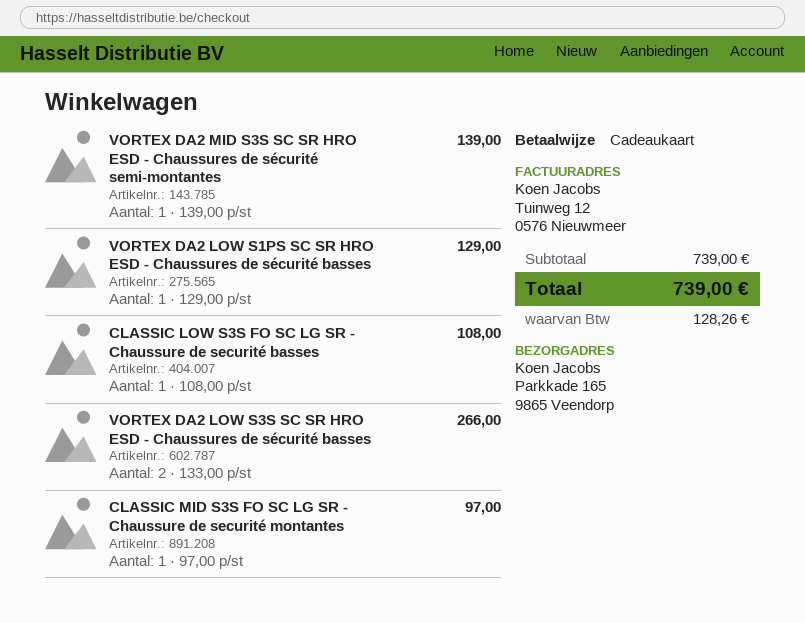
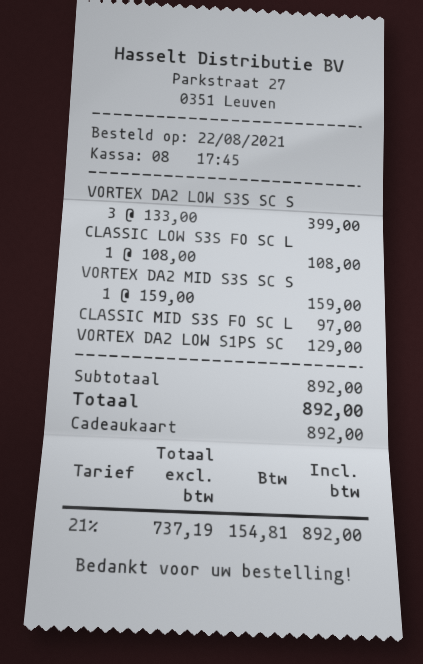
VORTEX DA2 MID S3S SC SR HRO ESD - Chaussures de sécurité semi-montantes: 1 x 139.00 = 139.00 -> 1 x 159.00 = 159.00
VORTEX DA2 LOW S3S SC SR HRO ESD - Chaussures de sécurité basses: 2 x 133.00 = 266.00 -> 3 x 133.00 = 399.00
subtotal: 739.00 -> 892.00
tax: 128.26 -> 154.81
total: 739.00 -> 892.00

